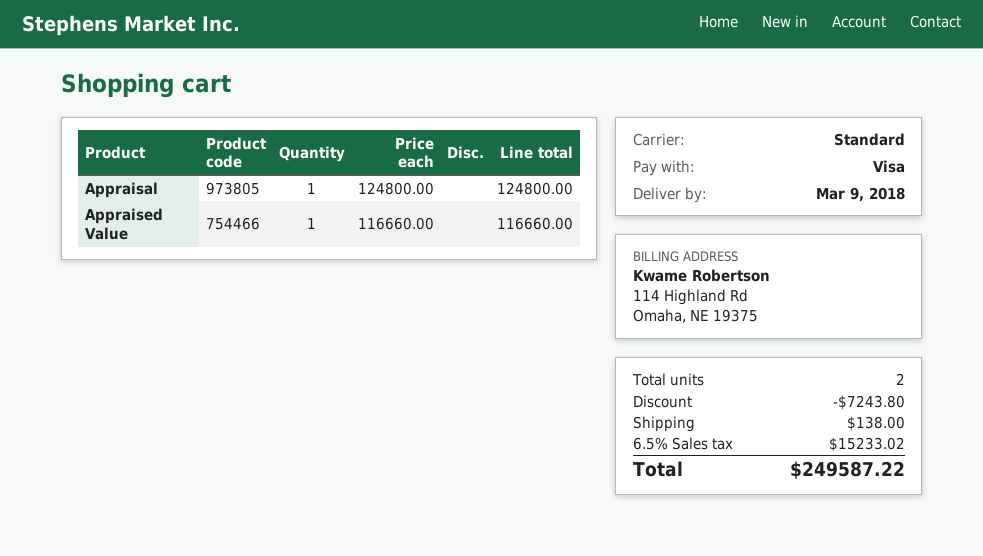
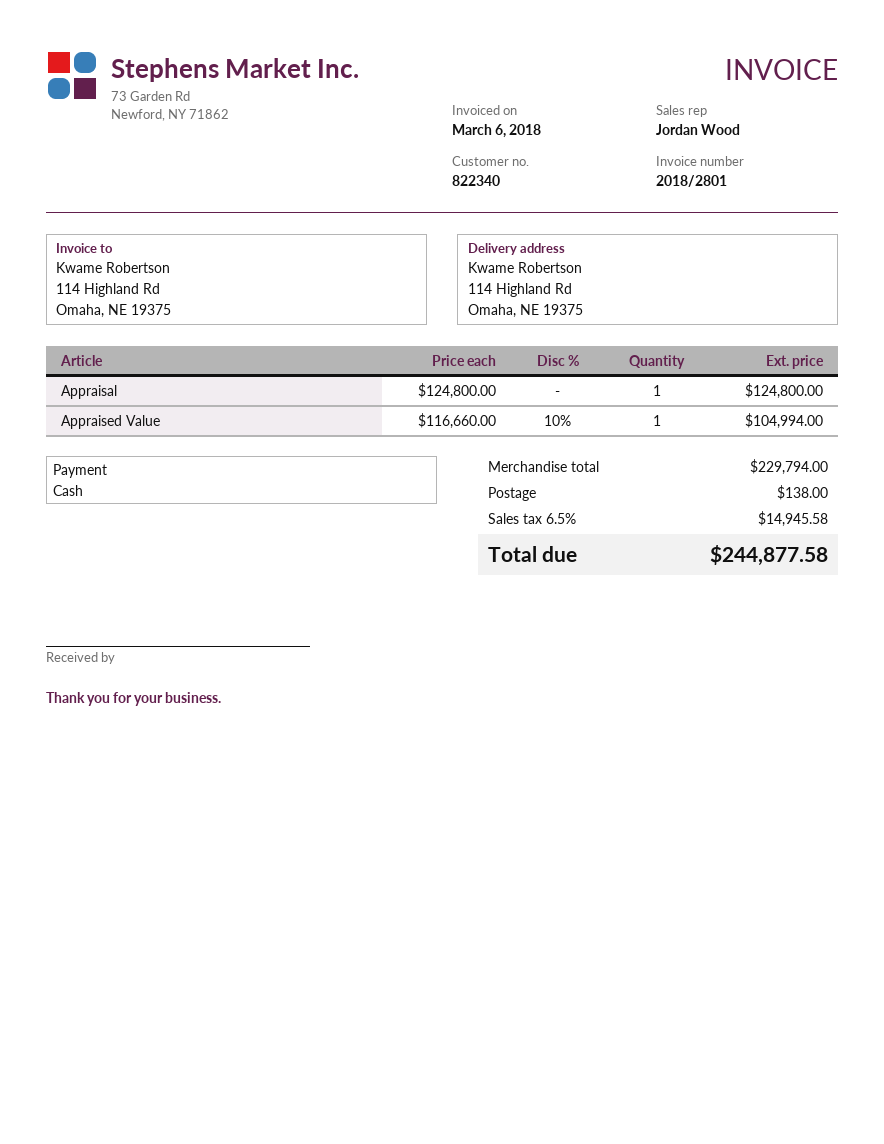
payment method: Visa -> cash
Appraised Value: 1 x 116660.00 = 116660.00 -> 1 x 116660.00 - 10% = 104994.00
discount: 7243.80 -> none
tax: 6.5% = 15233.02 -> 6.5% = 14945.58
total: 249587.22 -> 244877.58

